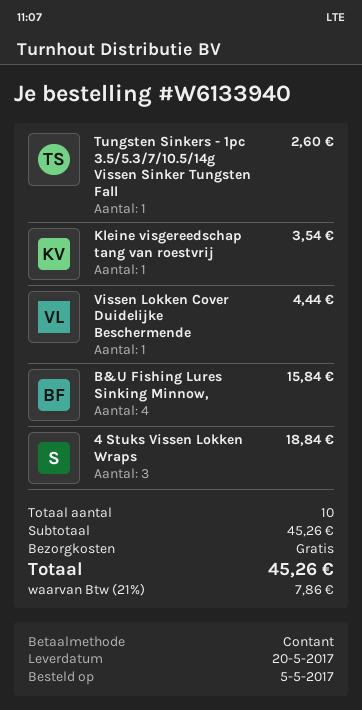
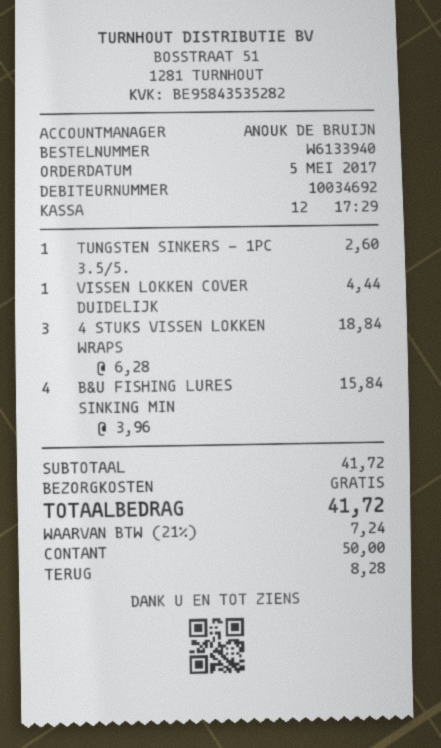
Kleine visgereedschap tang van roestvrij: 1 for 3.54 -> none
subtotal: 45.26 -> 41.72
tax: 21% = 7.86 -> 21% = 7.24
total: 45.26 -> 41.72

